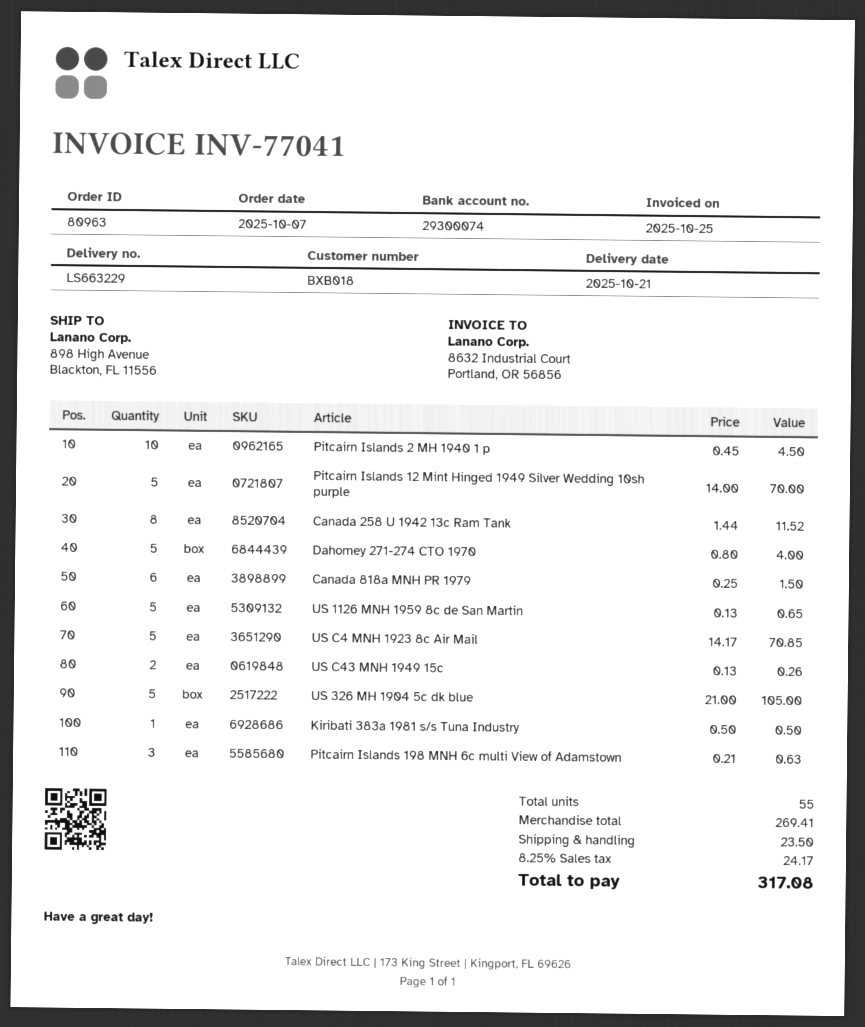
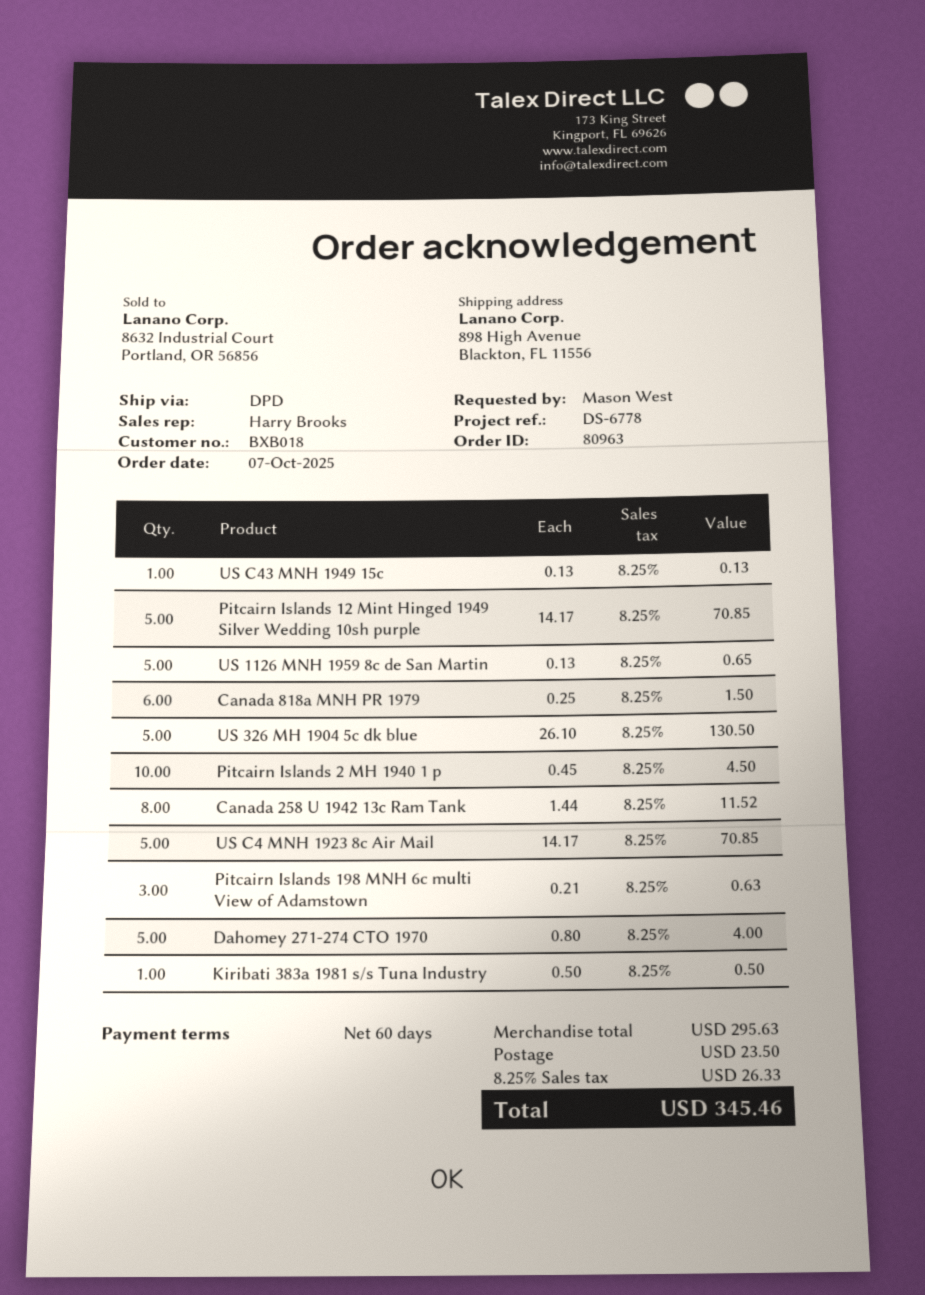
Pitcairn Islands 12 Mint Hinged 1949 Silver Wedding 10sh purple: 5 x 14.00 = 70.00 -> 5 x 14.17 = 70.85
US C43 MNH 1949 15c: 2 x 0.13 = 0.26 -> 1 x 0.13 = 0.13
US 326 MH 1904 5c dk blue: 5 x 21.00 = 105.00 -> 5 x 26.10 = 130.50
subtotal: 269.41 -> 295.63
tax: 8.25% = 24.17 -> 8.25% = 26.33
total: 317.08 -> 345.46

